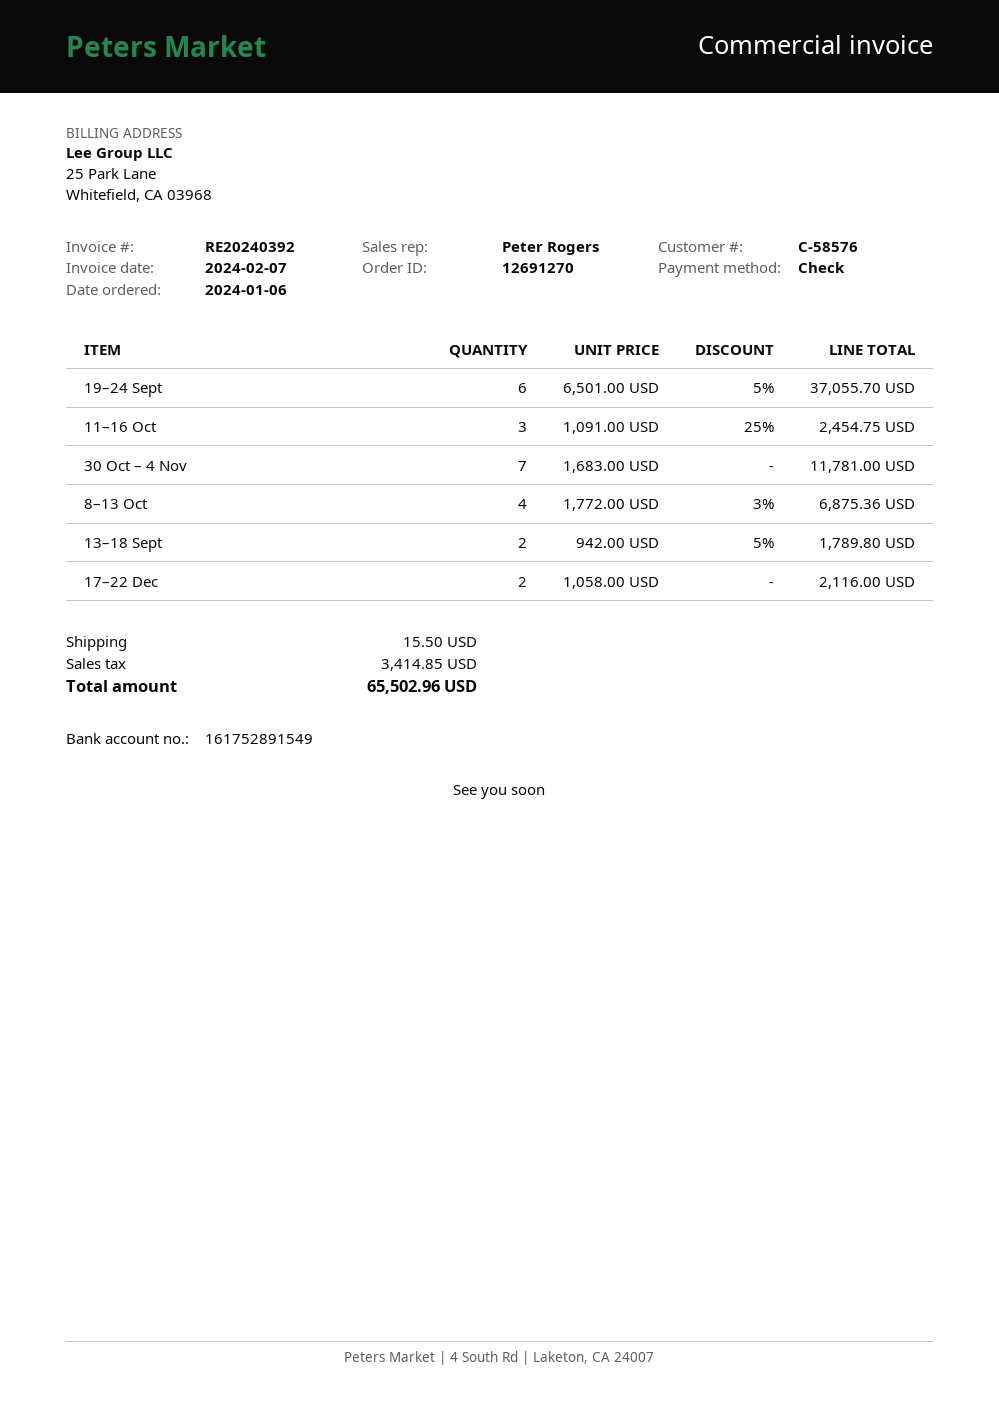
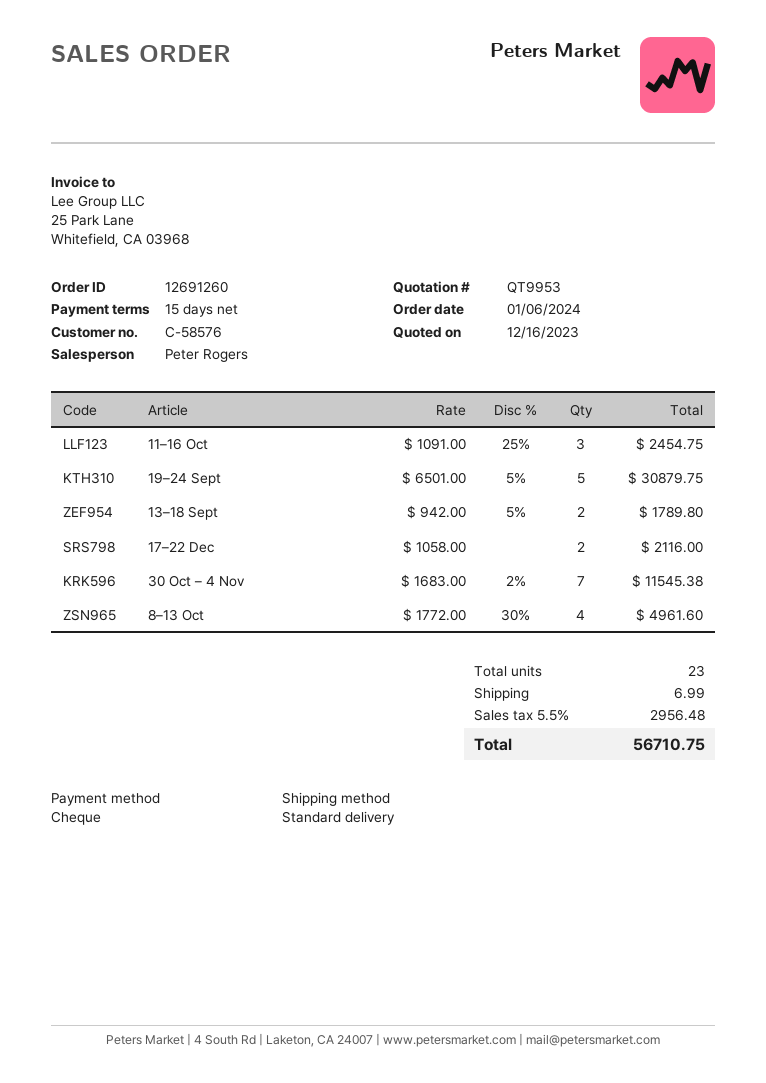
order number: 12691270 -> 12691260
19–24 Sept: 6 x 6501.00 - 5% = 37055.70 -> 5 x 6501.00 - 5% = 30879.75
30 Oct – 4 Nov: 7 x 1683.00 = 11781.00 -> 7 x 1683.00 - 2% = 11545.38
8–13 Oct: 4 x 1772.00 - 3% = 6875.36 -> 4 x 1772.00 - 30% = 4961.60
shipping: 15.50 -> 6.99
tax: 3414.85 -> 2956.48
total: 65502.96 -> 56710.75

